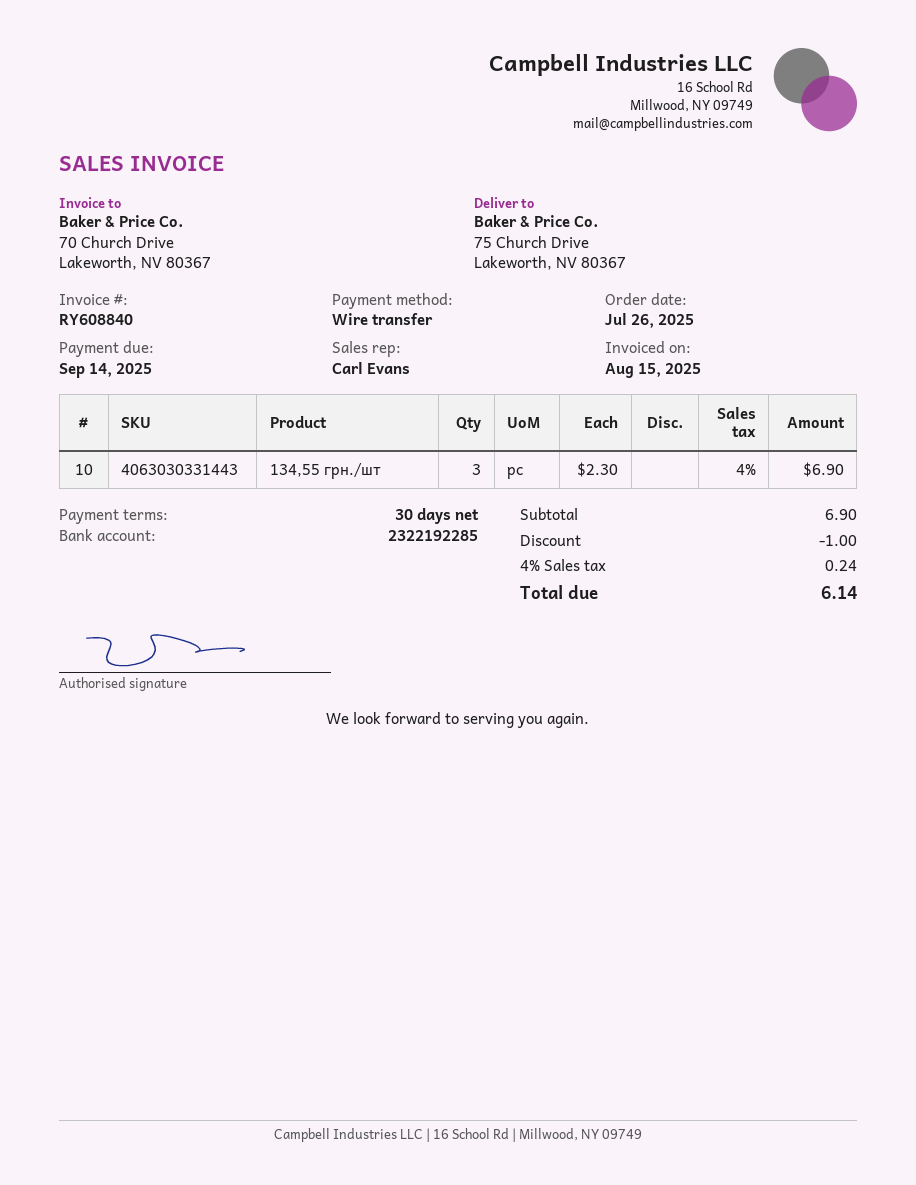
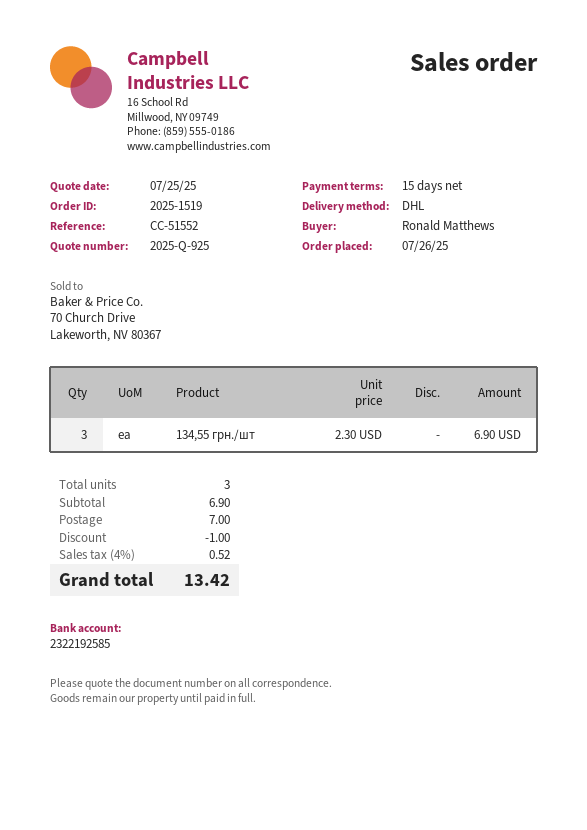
payment terms: 30 days -> 15 days
bank account: 2322192285 -> 2322192585
shipping: none -> 7.00
tax: 4% = 0.24 -> 4% = 0.52
total: 6.14 -> 13.42

